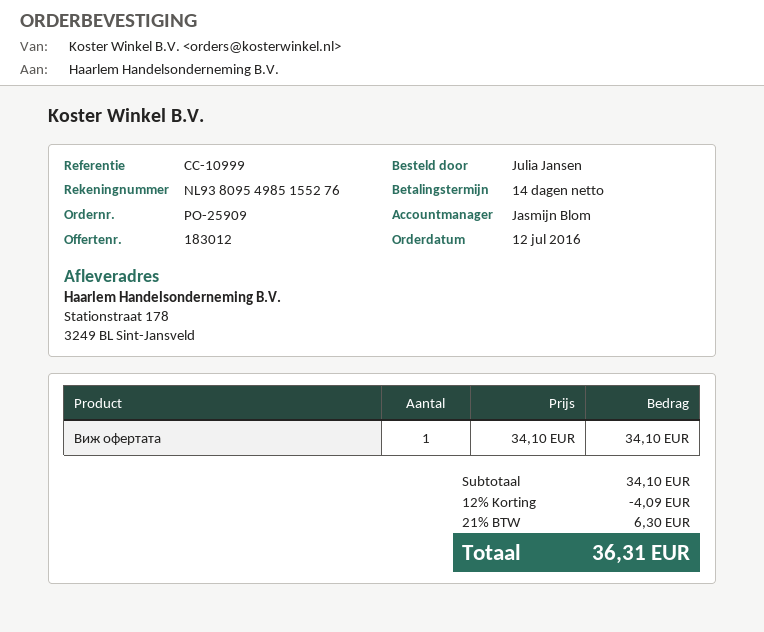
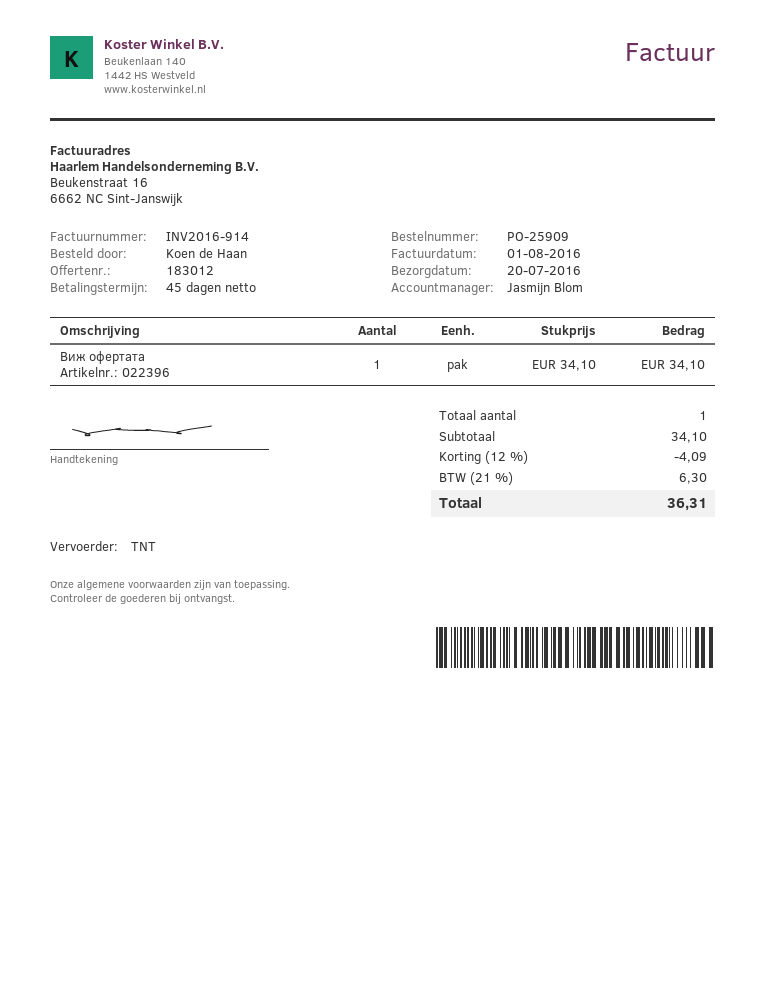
payment terms: 14 days -> 45 days
ordered by: Julia Jansen -> Koen de Haan

